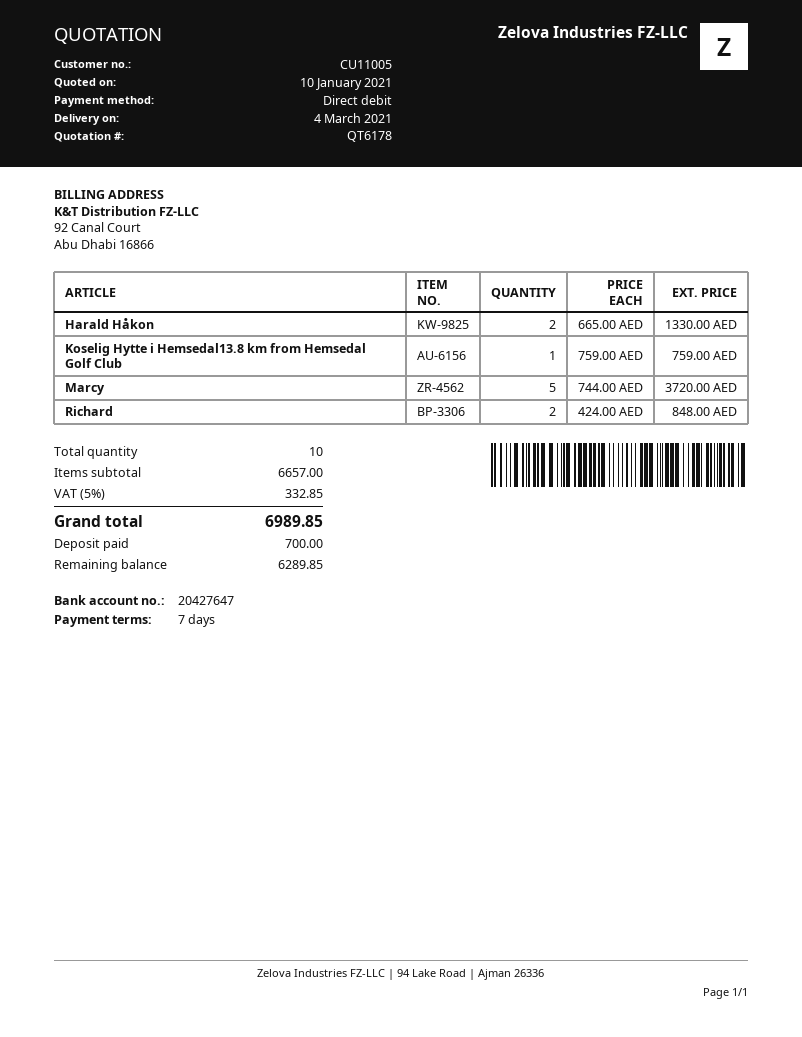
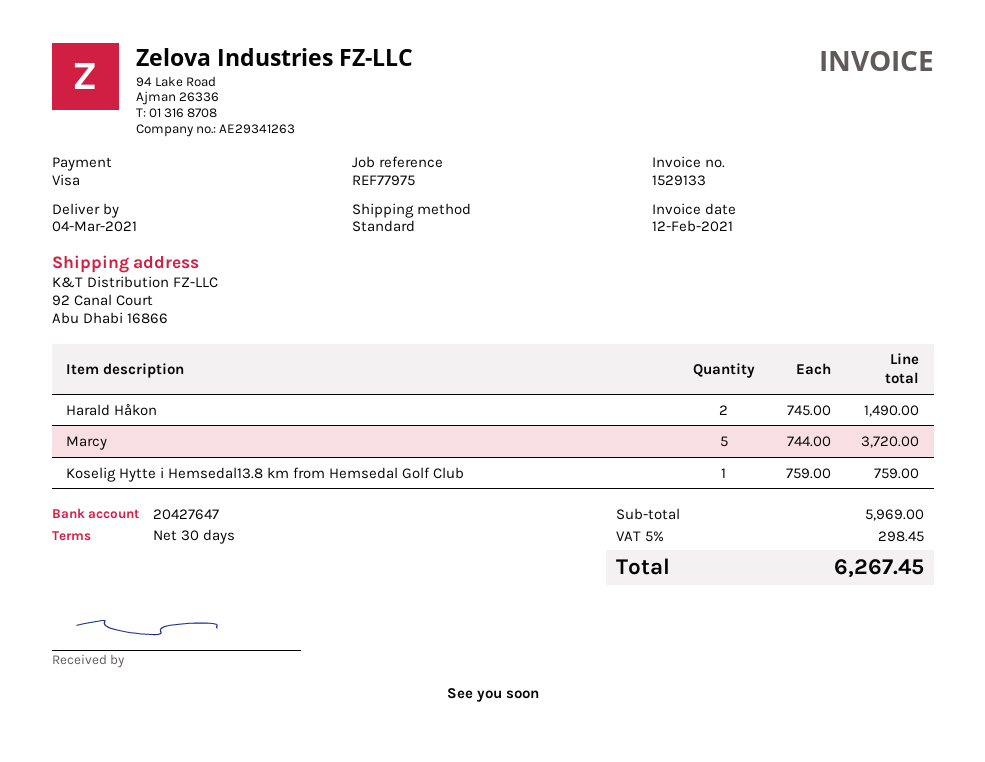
payment terms: 7 days -> 30 days
payment method: direct debit -> Visa
Harald Håkon: 2 x 665.00 = 1330.00 -> 2 x 745.00 = 1490.00
Richard: 2 x 424.00 = 848.00 -> none
subtotal: 6657.00 -> 5969.00
tax: 5% = 332.85 -> 5% = 298.45
total: 6989.85 -> 6267.45

